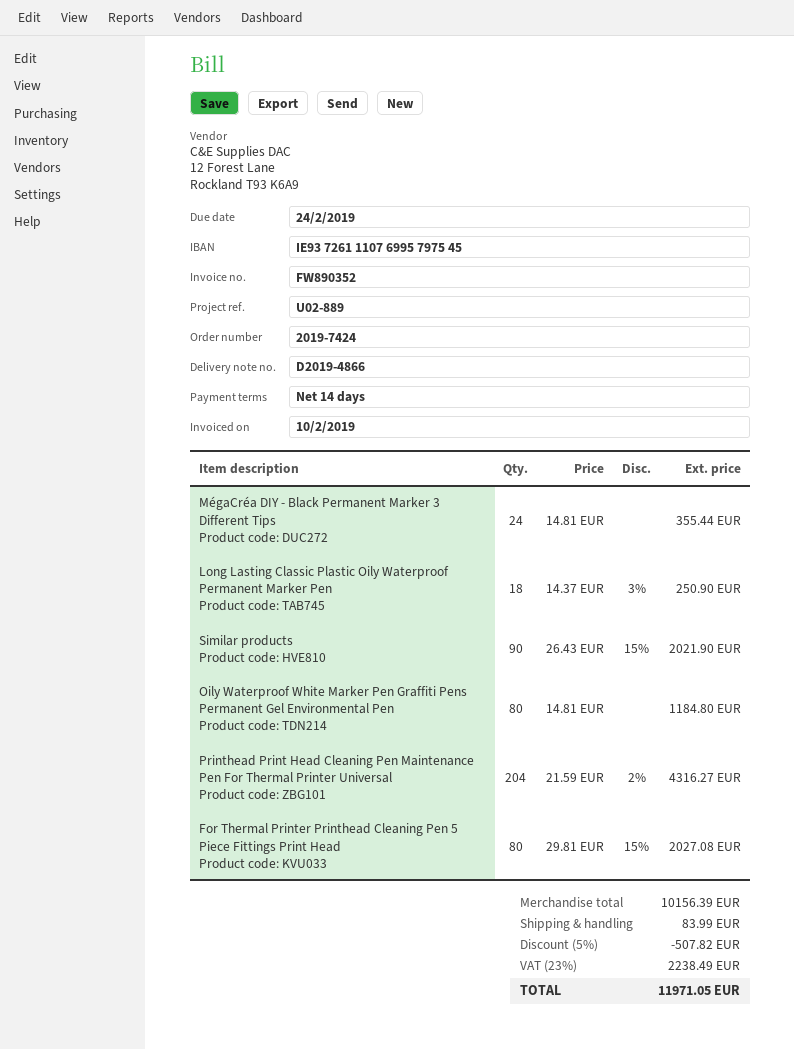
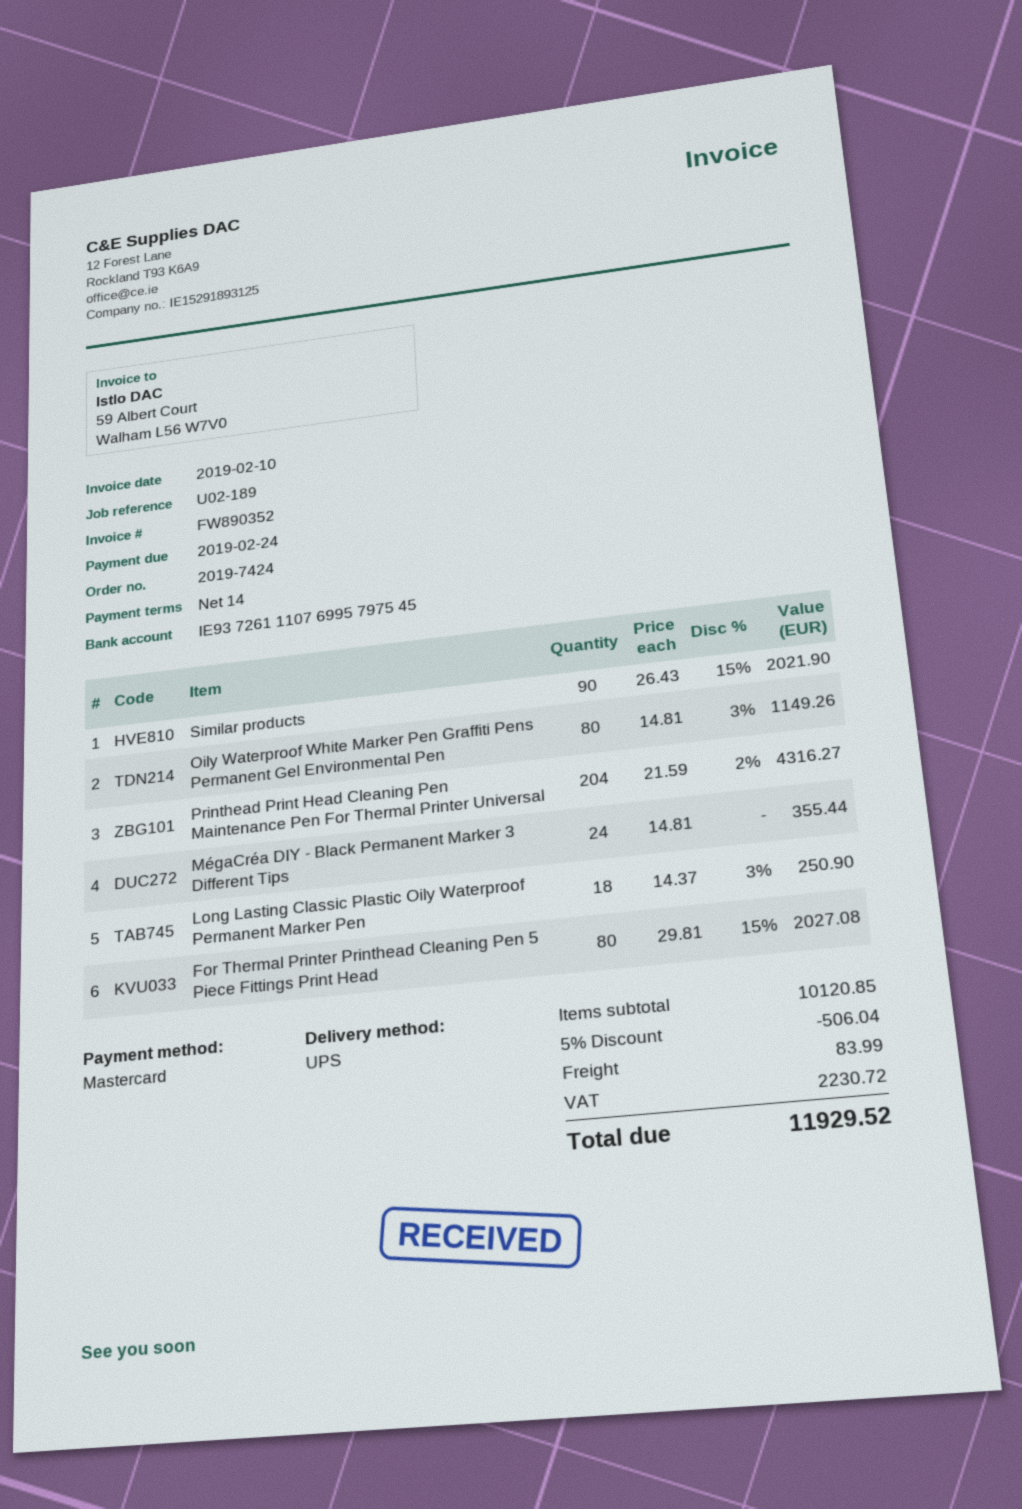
reference: U02-889 -> U02-189
Oily Waterproof White Marker Pen Graffiti Pens Permanent Gel Environmental Pen: 80 x 14.81 = 1184.80 -> 80 x 14.81 - 3% = 1149.26
subtotal: 10156.39 -> 10120.85
discount: 5% = 507.82 -> 5% = 506.04
tax: 2238.49 -> 2230.72
total: 11971.05 -> 11929.52

